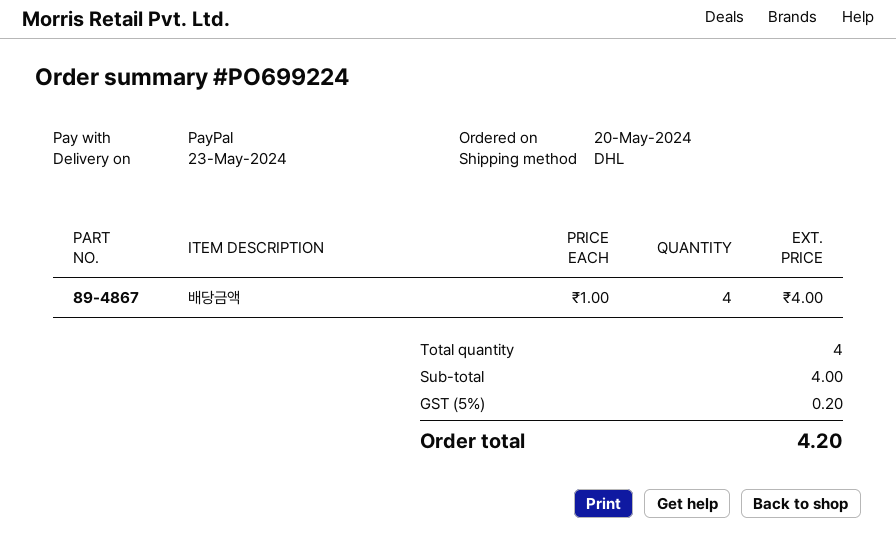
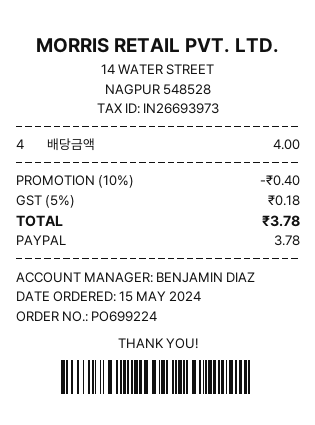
order date: 2024-05-20 -> 2024-05-15
discount: none -> 10% = 0.40
tax: 5% = 0.20 -> 5% = 0.18
total: 4.20 -> 3.78

